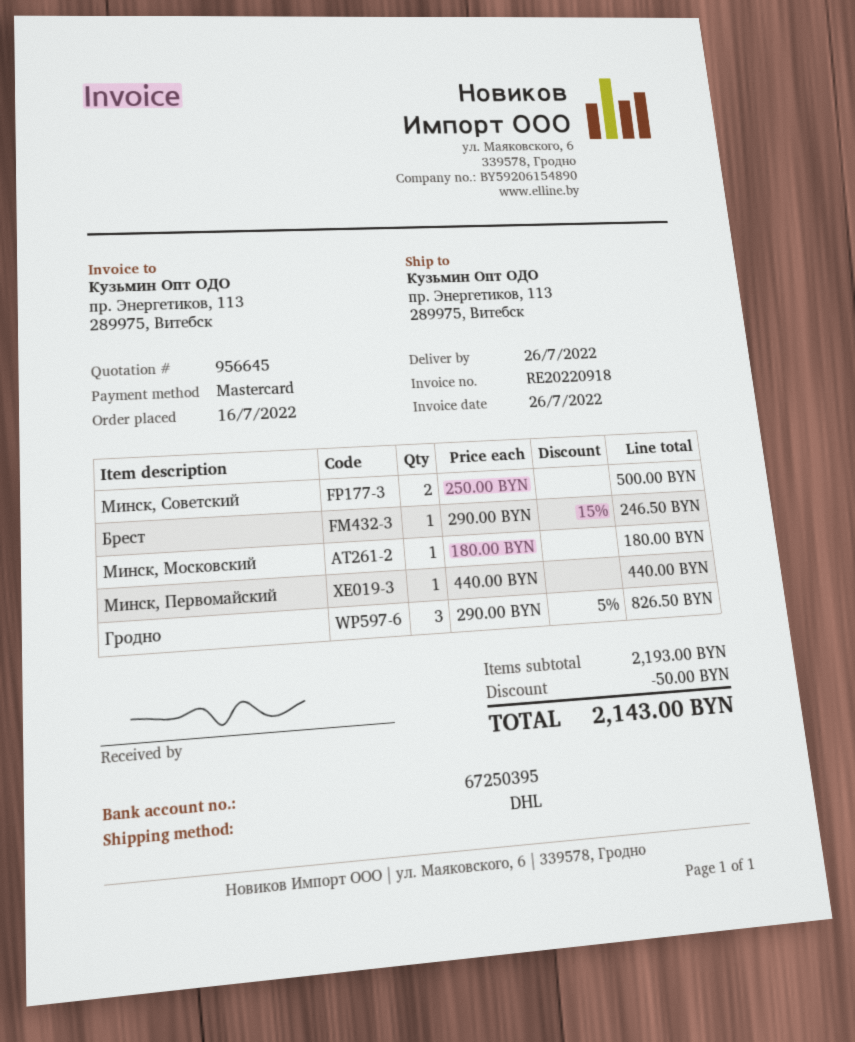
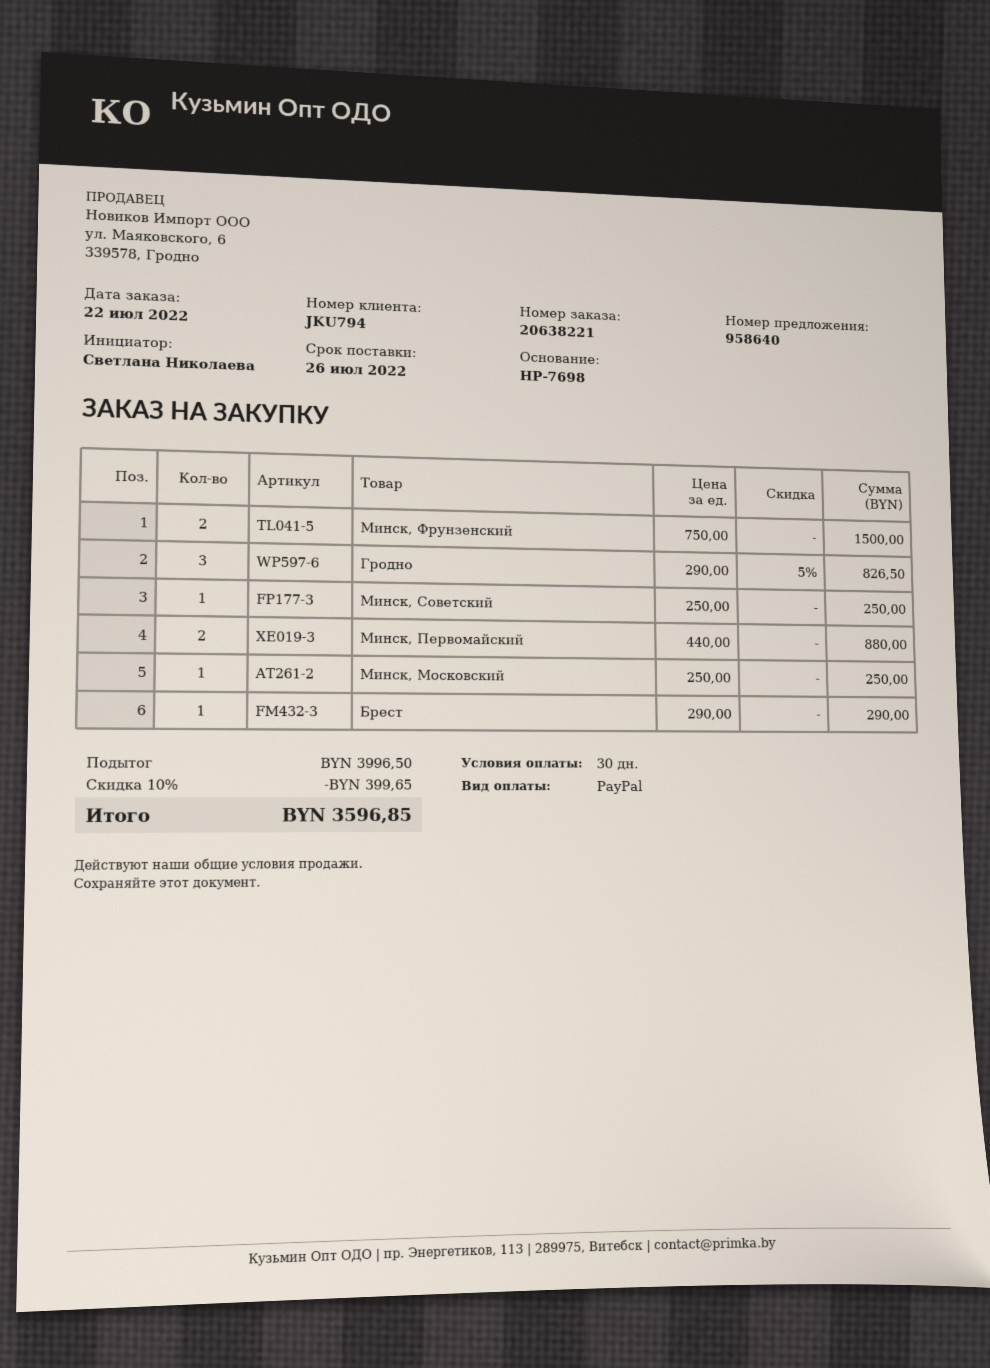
quote number: 956645 -> 958640
order date: 2022-07-16 -> 2022-07-22
payment method: Mastercard -> PayPal
Минск, Советский: 2 x 250.00 = 500.00 -> 1 x 250.00 = 250.00
Брест: 1 x 290.00 - 15% = 246.50 -> 1 x 290.00 = 290.00
Минск, Московский: 1 x 180.00 = 180.00 -> 1 x 250.00 = 250.00
Минск, Первомайский: 1 x 440.00 = 440.00 -> 2 x 440.00 = 880.00
Минск, Фрунзенский: none -> 2 x 750.00 = 1500.00
subtotal: 2193.00 -> 3996.50
discount: 50.00 -> 399.65
total: 2143.00 -> 3596.85

